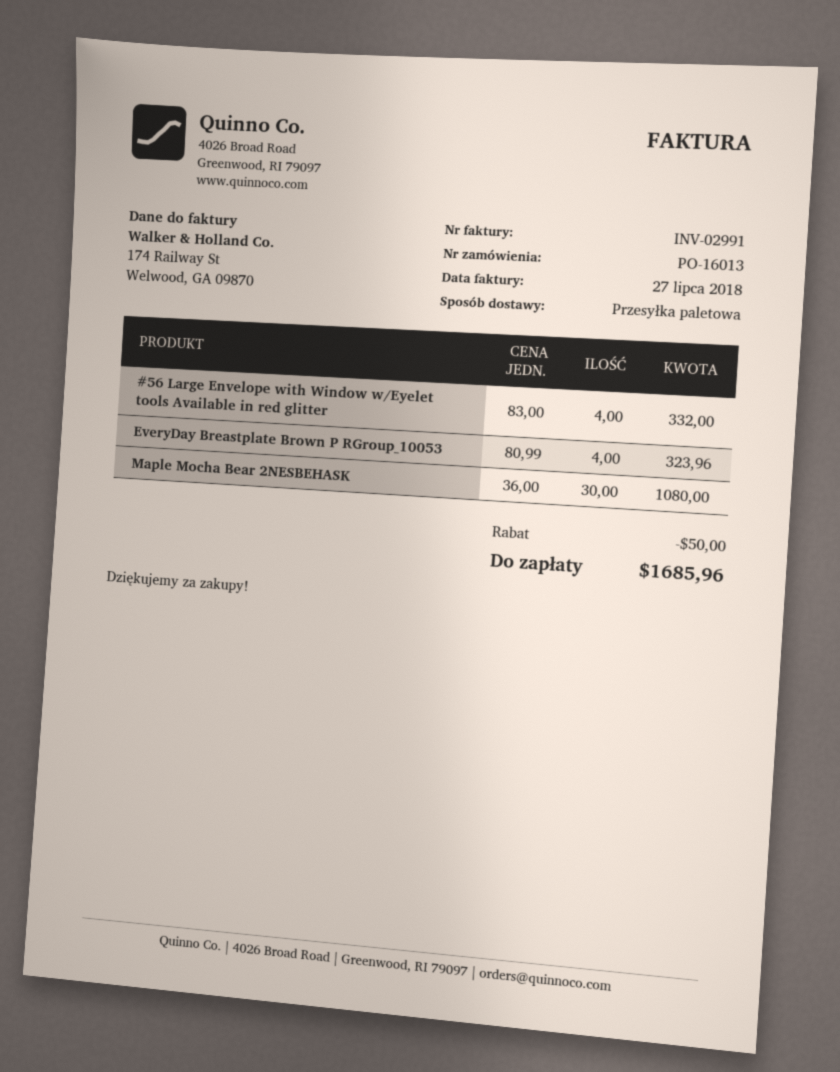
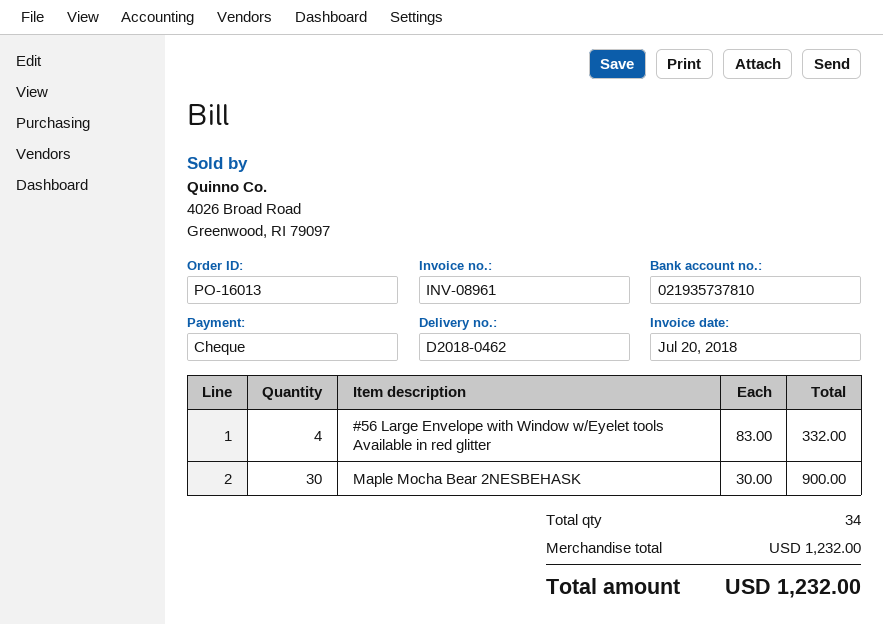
invoice number: INV-02991 -> INV-08961
invoice date: 2018-07-27 -> 2018-07-20
EveryDay Breastplate Brown P RGroup_10053: 4 x 80.99 = 323.96 -> none
Maple Mocha Bear 2NESBEHASK: 30 x 36.00 = 1080.00 -> 30 x 30.00 = 900.00
discount: 50.00 -> none
total: 1685.96 -> 1232.00

